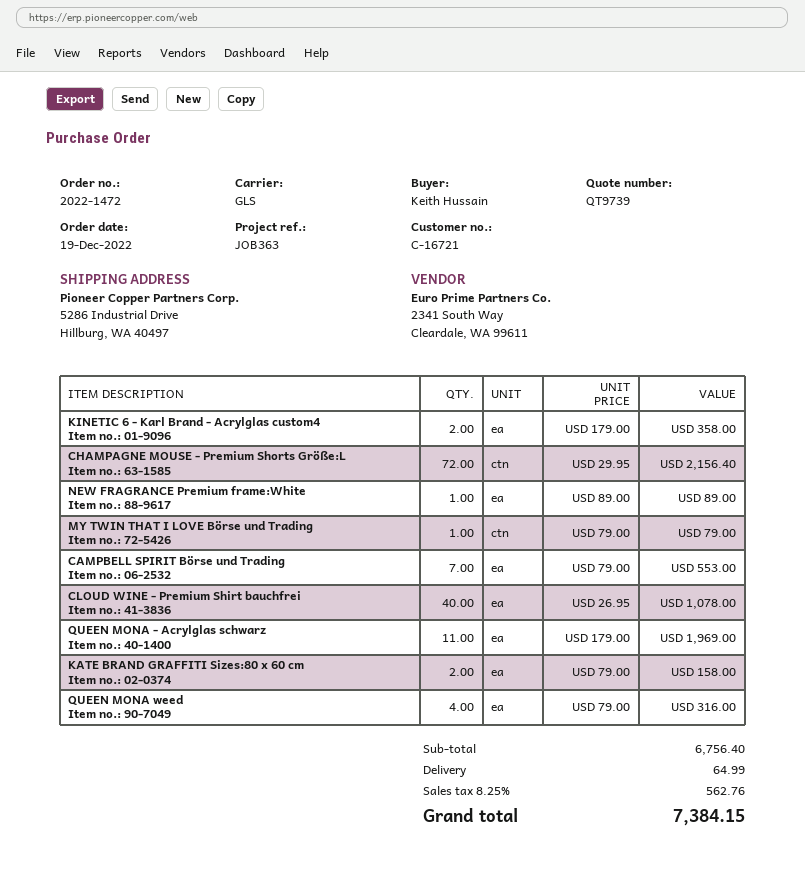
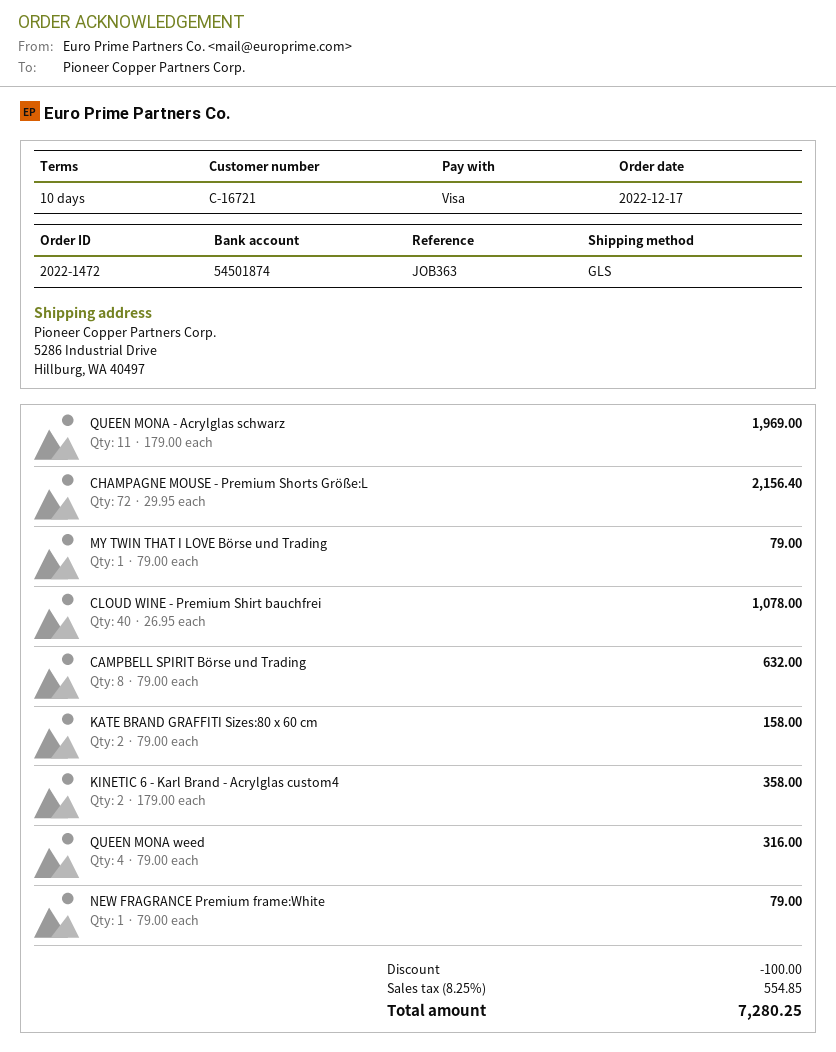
order date: 2022-12-19 -> 2022-12-17
NEW FRAGRANCE Premium frame:White: 1 x 89.00 = 89.00 -> 1 x 79.00 = 79.00
CAMPBELL SPIRIT Börse und Trading: 7 x 79.00 = 553.00 -> 8 x 79.00 = 632.00
discount: none -> 100.00
shipping: 64.99 -> none
tax: 8.25% = 562.76 -> 8.25% = 554.85
total: 7384.15 -> 7280.25

